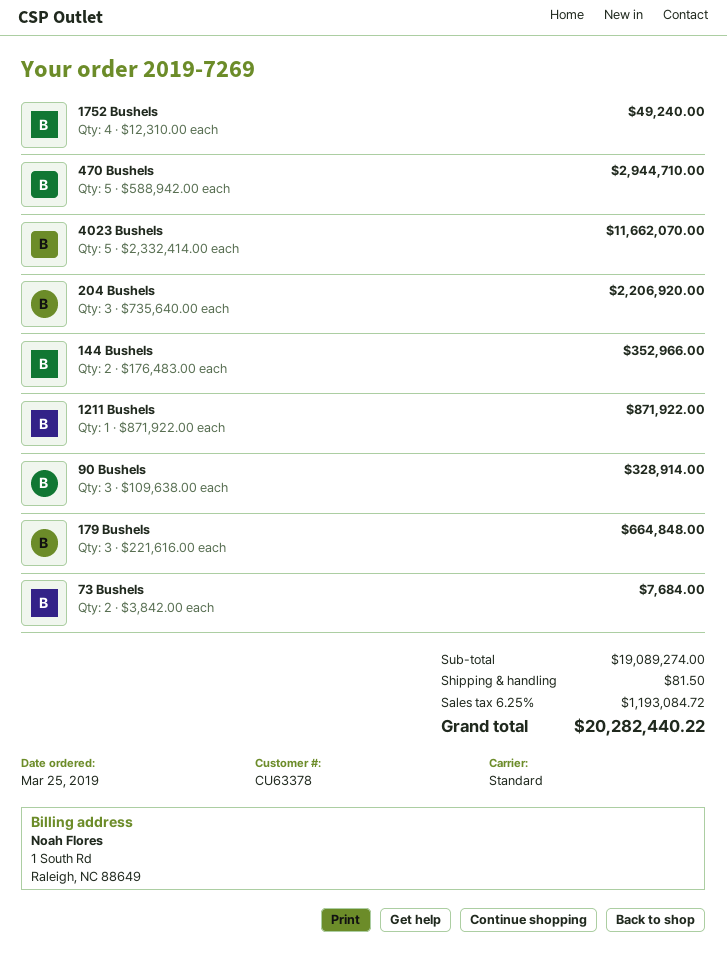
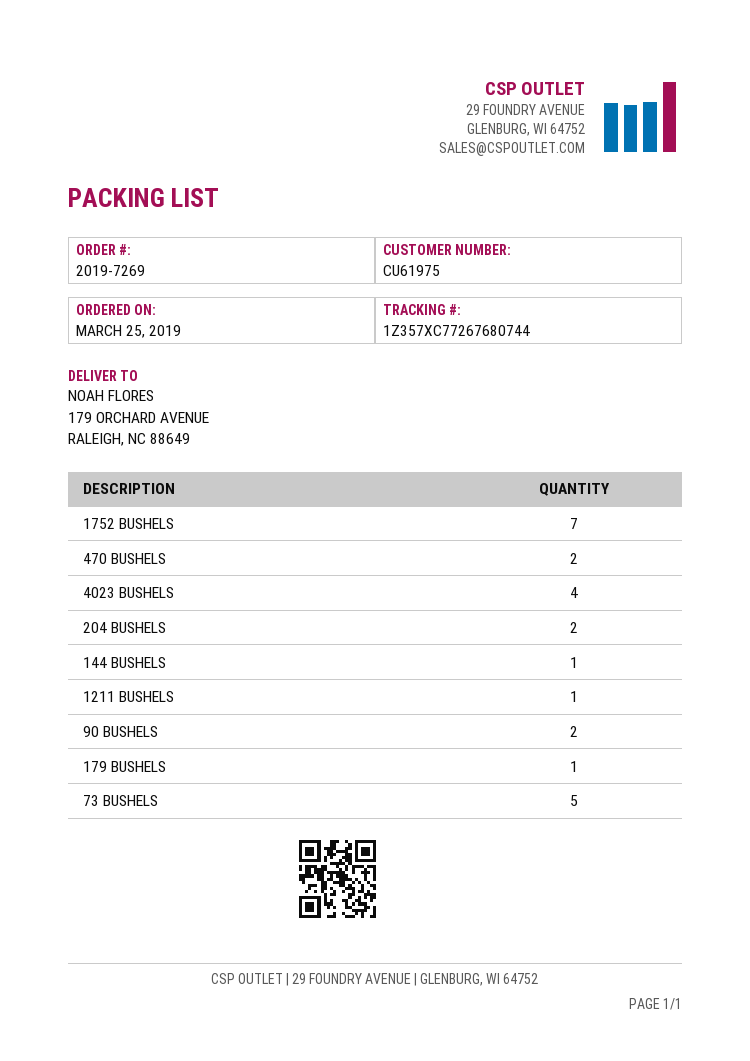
customer number: CU63378 -> CU61975
1752 Bushels: 4 -> 7
470 Bushels: 5 -> 2
4023 Bushels: 5 -> 4
204 Bushels: 3 -> 2
144 Bushels: 2 -> 1
90 Bushels: 3 -> 2
179 Bushels: 3 -> 1
73 Bushels: 2 -> 5

